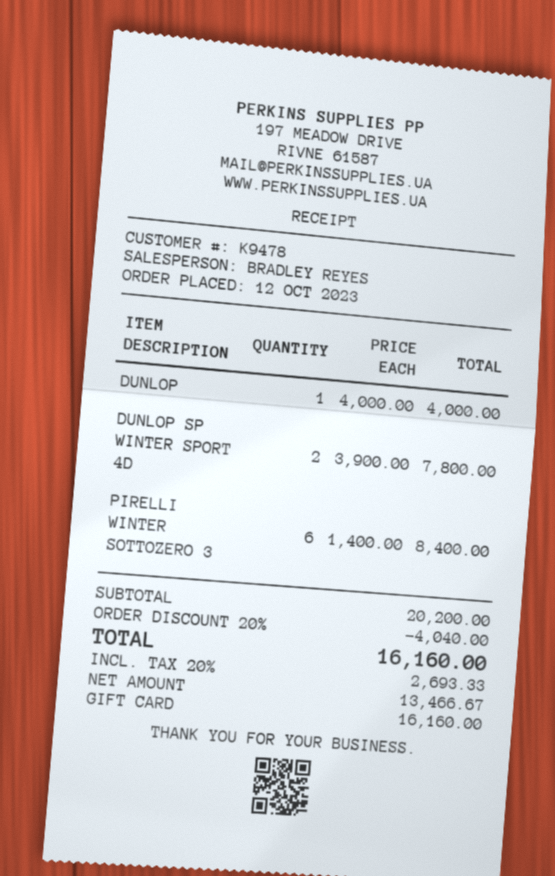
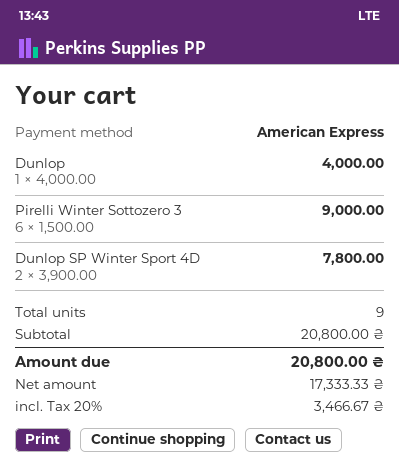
payment method: gift card -> American Express
PIRELLI WINTER SOTTOZERO 3: 6 x 1400.00 = 8400.00 -> 6 x 1500.00 = 9000.00
subtotal: 20200.00 -> 20800.00
discount: 20% = 4040.00 -> none
net: 13466.67 -> 17333.33
tax: 20% = 2693.33 -> 20% = 3466.67
total: 16160.00 -> 20800.00

